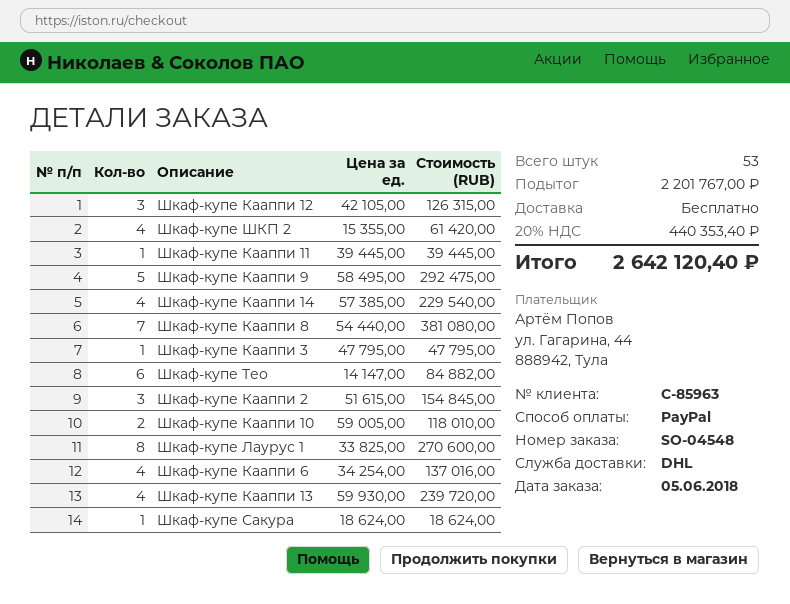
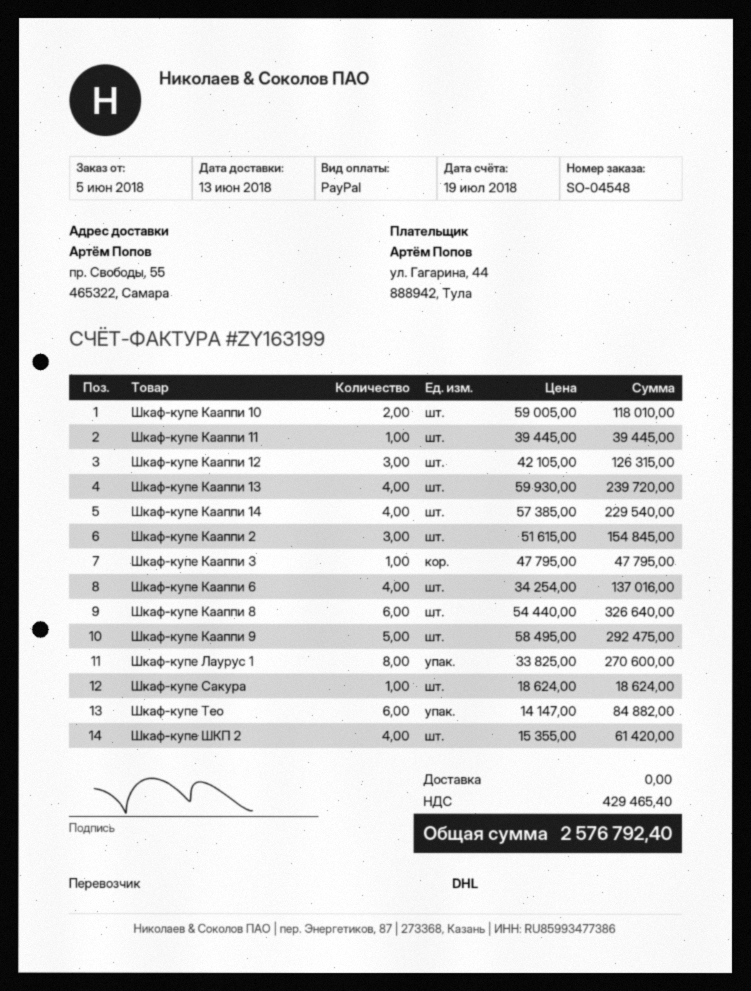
Шкаф-купе Кааппи 8: 7 x 54440.00 = 381080.00 -> 6 x 54440.00 = 326640.00
tax: 440353.40 -> 429465.40
total: 2642120.40 -> 2576792.40

